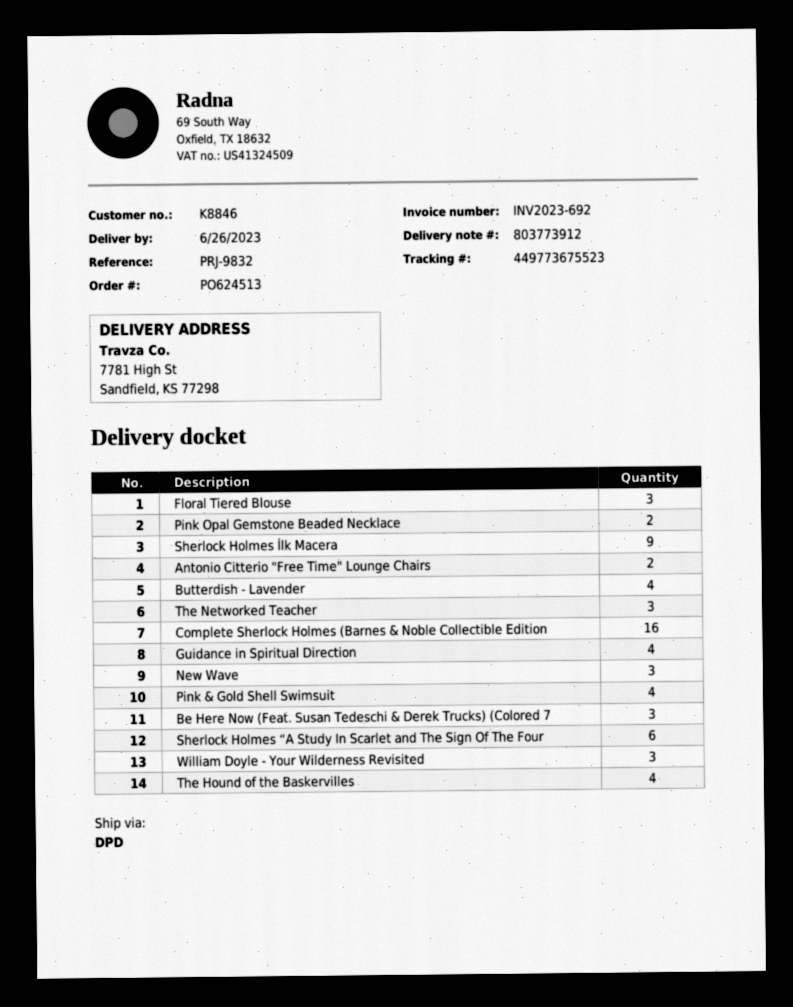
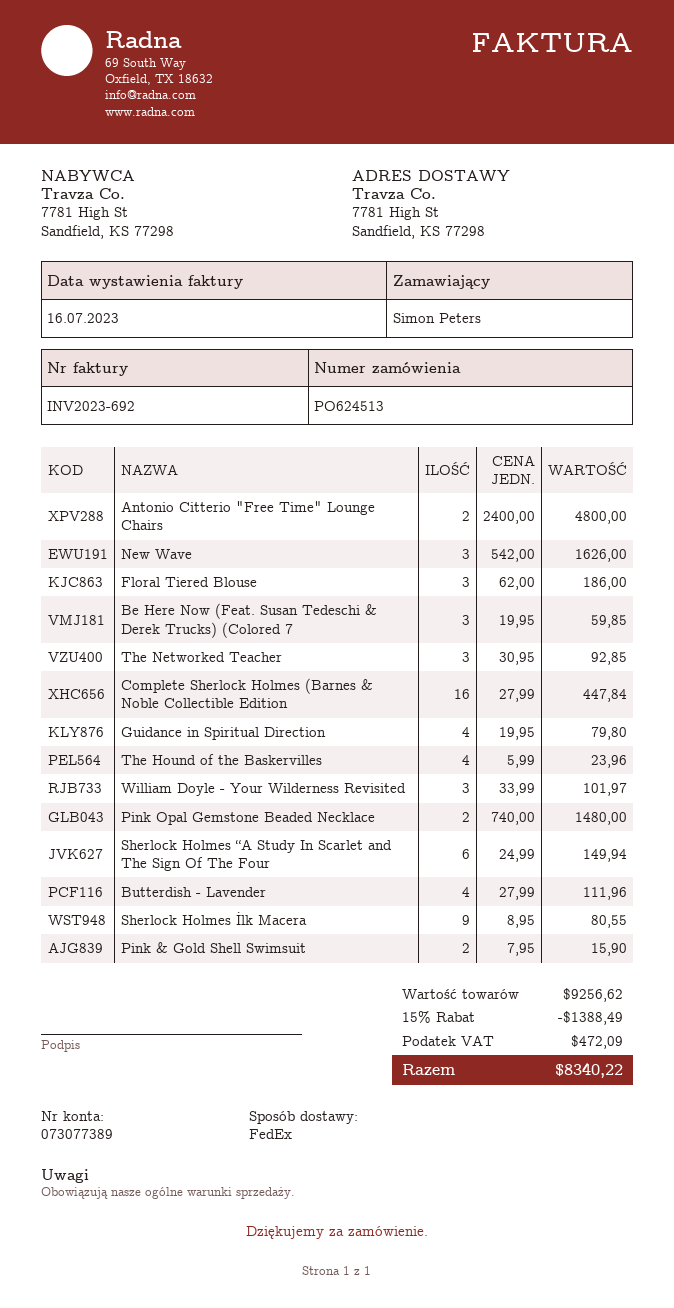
shipping method: DPD -> FedEx
Pink & Gold Shell Swimsuit: 4 -> 2

